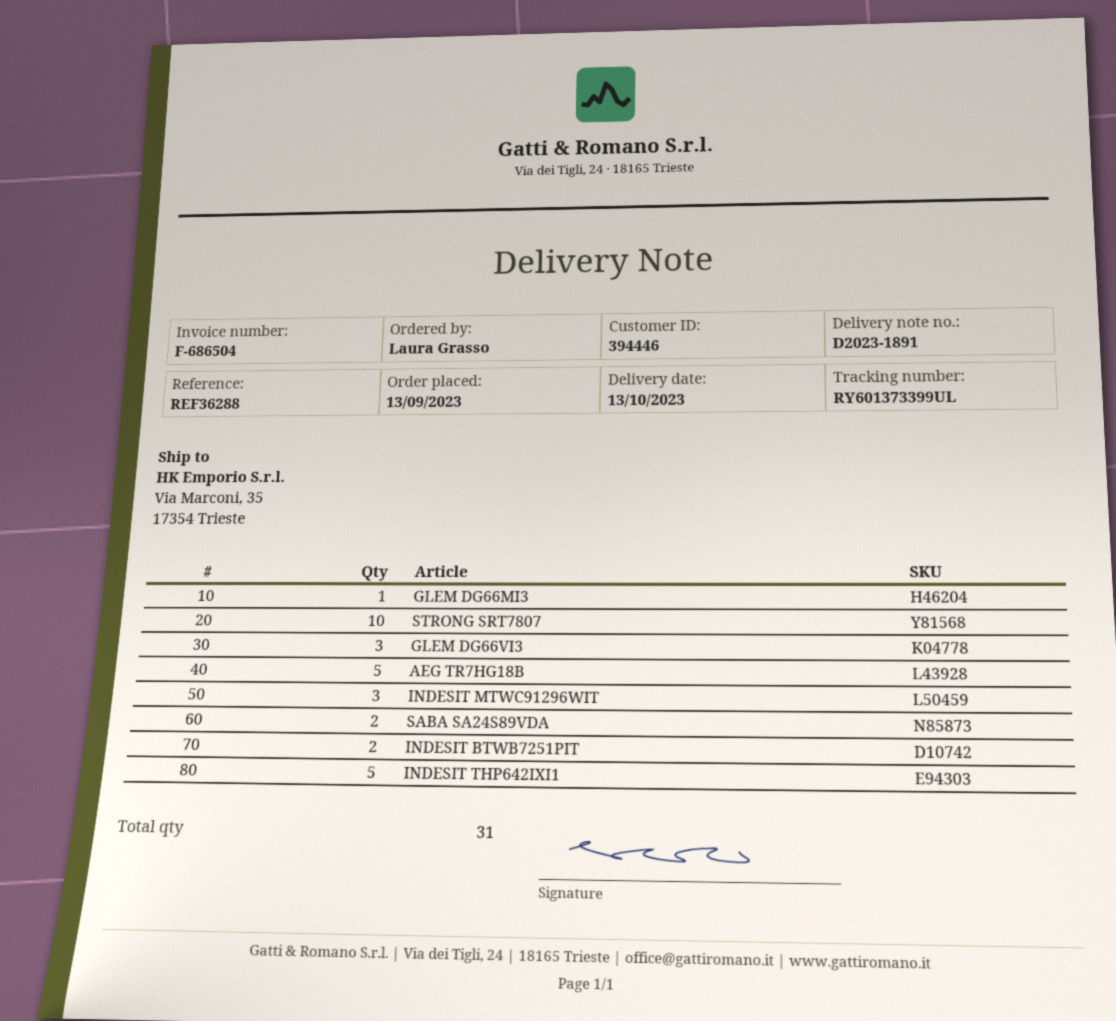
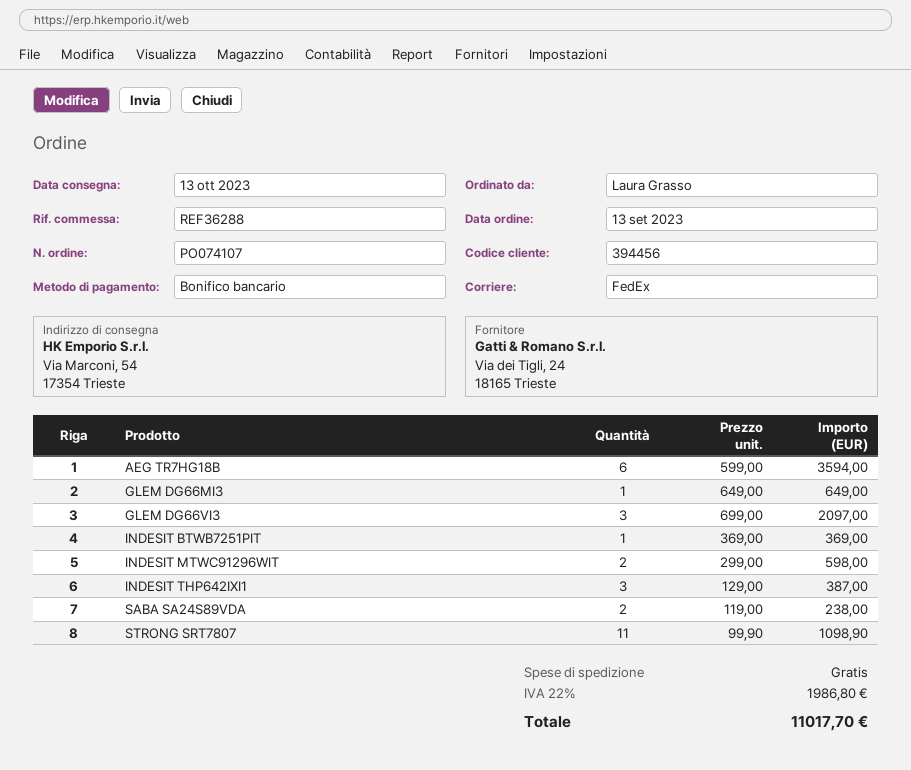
customer number: 394446 -> 394456
ship to: Via Marconi, 35, 17354 Trieste -> Via Marconi, 54, 17354 Trieste
STRONG SRT7807: 10 -> 11
AEG TR7HG18B: 5 -> 6
INDESIT MTWC91296WIT: 3 -> 2
INDESIT BTWB7251PIT: 2 -> 1
INDESIT THP642IXI1: 5 -> 3

